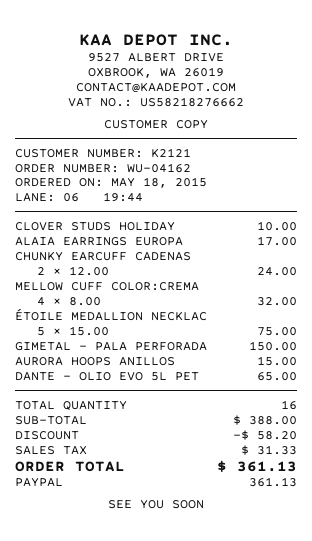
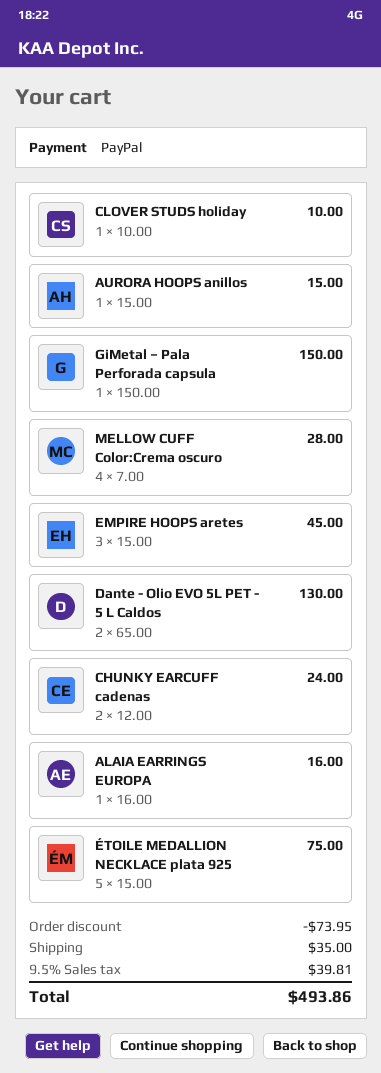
ALAIA EARRINGS EUROPA: 1 x 17.00 = 17.00 -> 1 x 16.00 = 16.00
MELLOW CUFF COLOR:CREMA: 4 x 8.00 = 32.00 -> 4 x 7.00 = 28.00
DANTE - OLIO EVO 5L PET: 1 x 65.00 = 65.00 -> 2 x 65.00 = 130.00
EMPIRE HOOPS aretes: none -> 3 x 15.00 = 45.00
discount: 58.20 -> 73.95
shipping: none -> 35.00
tax: 31.33 -> 39.81
total: 361.13 -> 493.86

